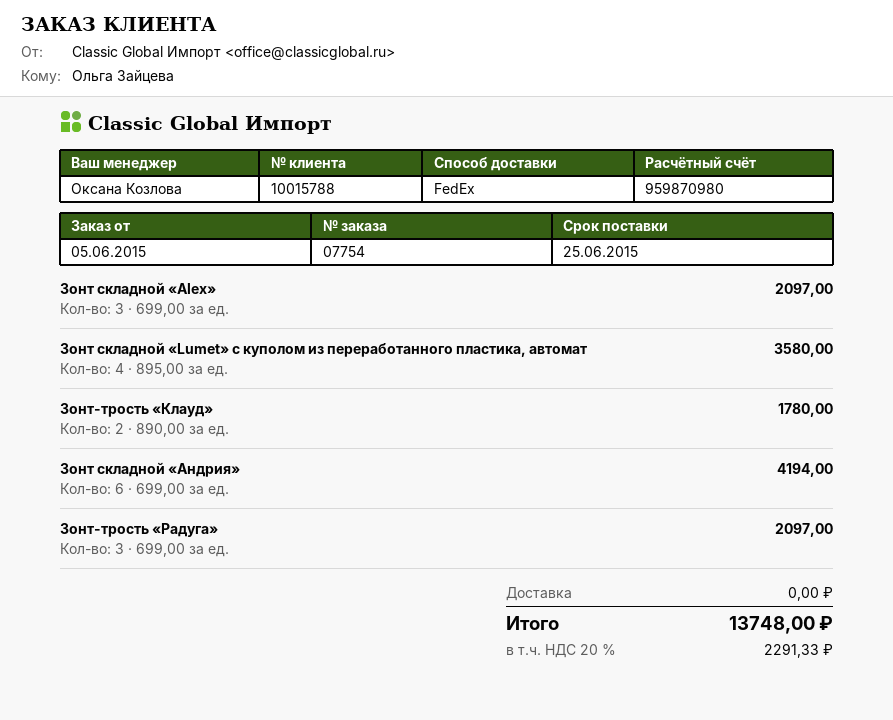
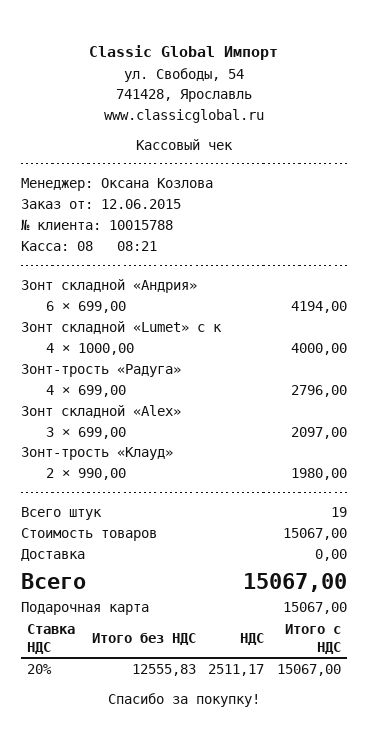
order date: 2015-06-05 -> 2015-06-12
Зонт складной «Lumet» с куполом из переработанного пластика, автомат: 4 x 895.00 = 3580.00 -> 4 x 1000.00 = 4000.00
Зонт-трость «Клауд»: 2 x 890.00 = 1780.00 -> 2 x 990.00 = 1980.00
Зонт-трость «Радуга»: 3 x 699.00 = 2097.00 -> 4 x 699.00 = 2796.00
tax: 20% = 2291.33 -> 20% = 2511.17
total: 13748.00 -> 15067.00

